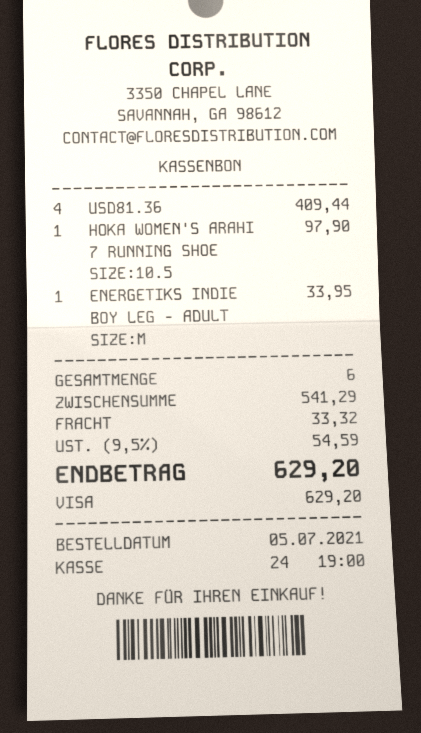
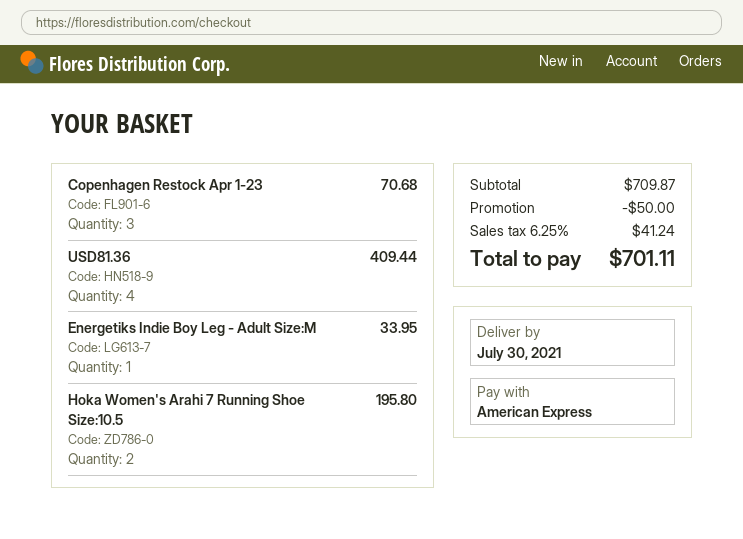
payment method: Visa -> American Express
HOKA WOMEN'S ARAHI 7 RUNNING SHOE SIZE:10.5: 1 for 97.90 -> 2 for 195.80
Copenhagen Restock Apr 1-23: none -> 3 for 70.68
subtotal: 541.29 -> 709.87
discount: none -> 50.00
shipping: 33.32 -> none
tax: 9.5% = 54.59 -> 6.25% = 41.24
total: 629.20 -> 701.11

